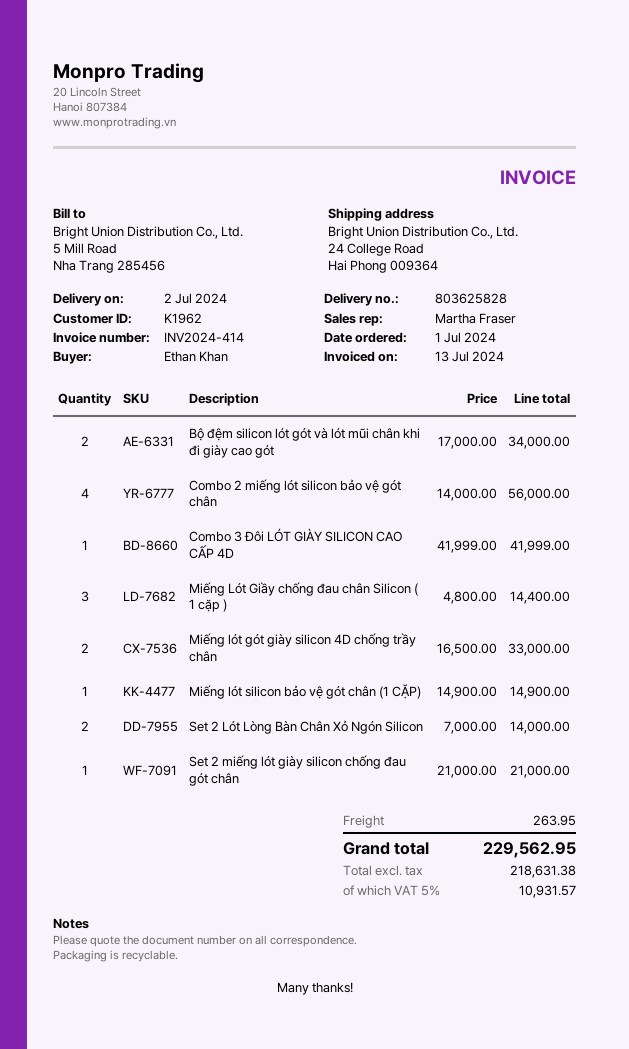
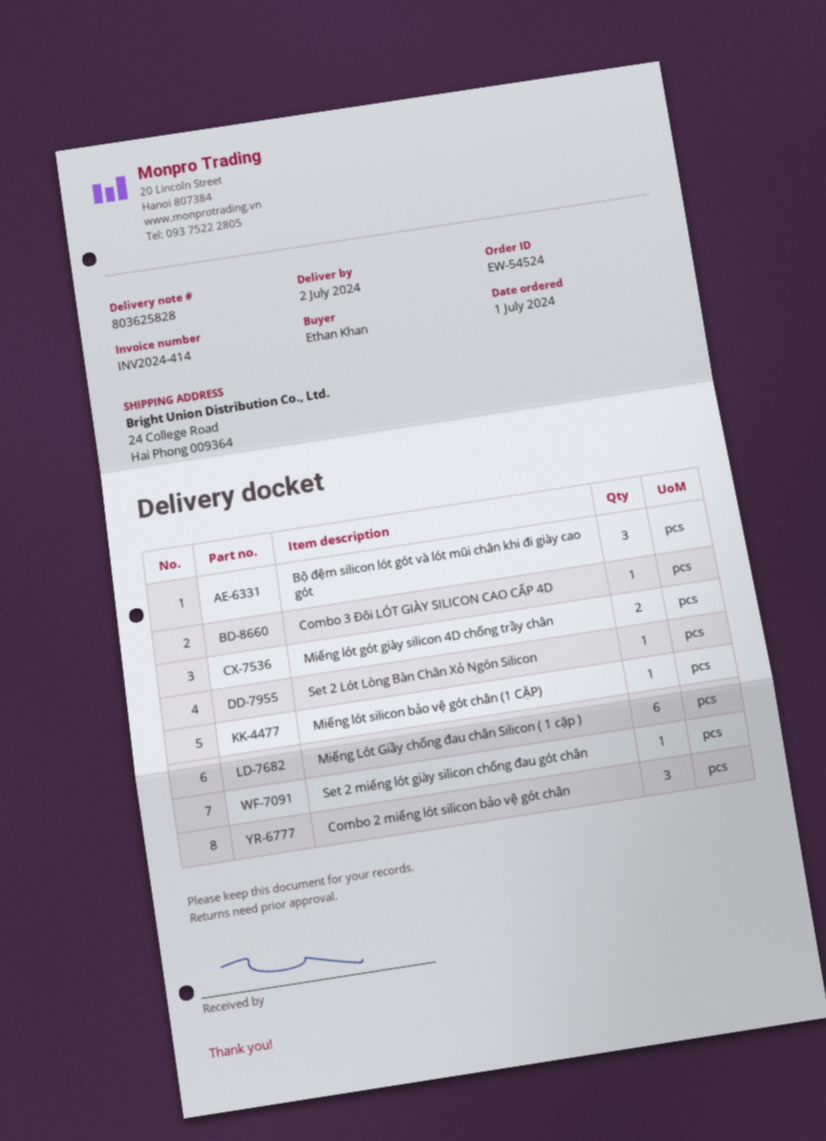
Bộ đệm silicon lót gót và lót mũi chân khi đi giày cao gót: 2 -> 3
Combo 2 miếng lót silicon bảo vệ gót chân: 4 -> 3
Miếng Lót Giầy chống đau chân Silicon ( 1 cặp ): 3 -> 6
Set 2 Lót Lòng Bàn Chân Xỏ Ngón Silicon: 2 -> 1

